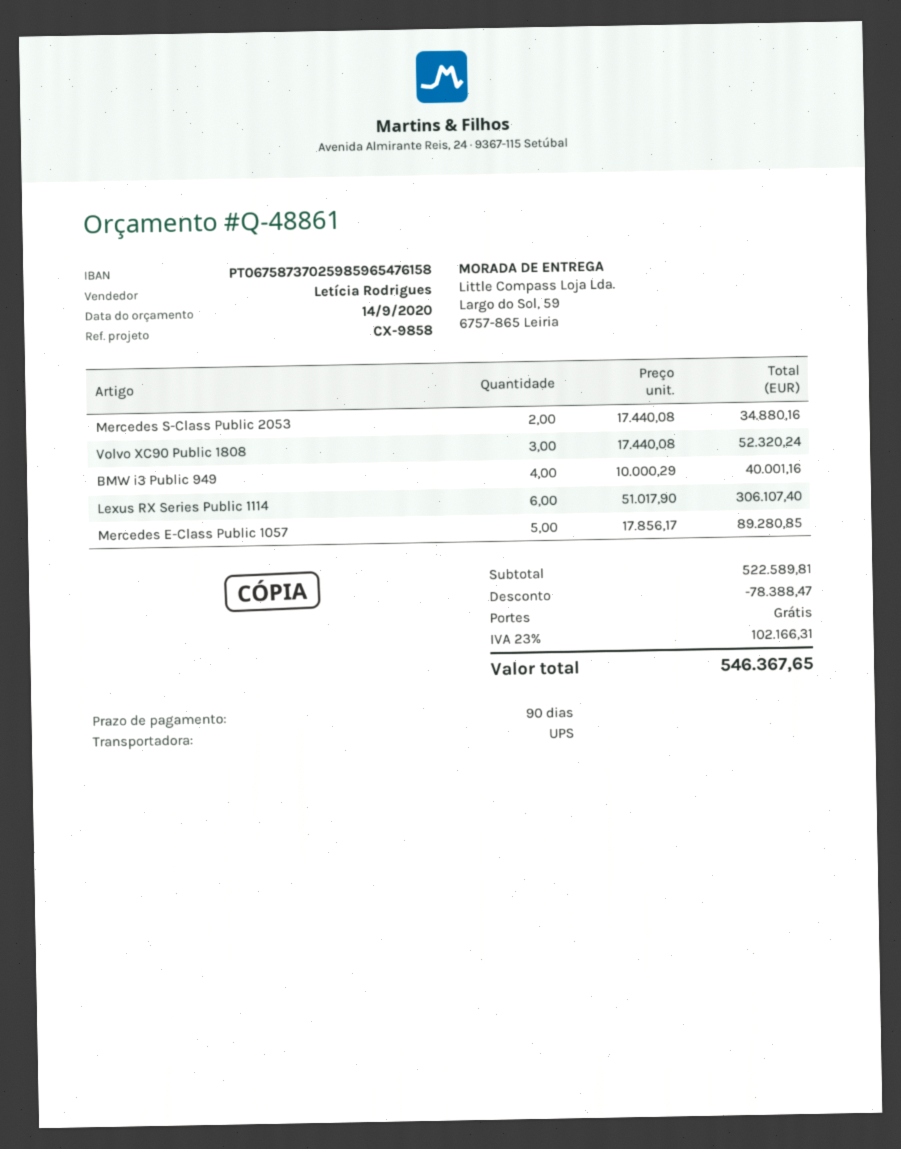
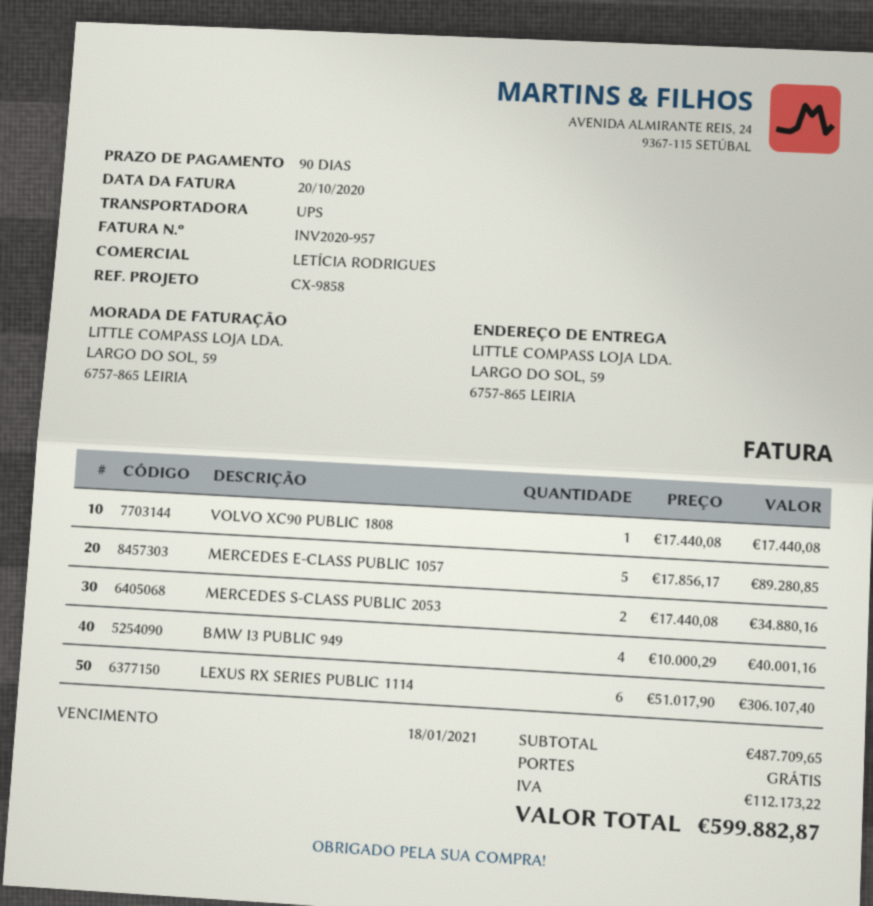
Volvo XC90 Public 1808: 3 x 17440.08 = 52320.24 -> 1 x 17440.08 = 17440.08
subtotal: 522589.81 -> 487709.65
discount: 78388.47 -> none
tax: 102166.31 -> 112173.22
total: 546367.65 -> 599882.87

